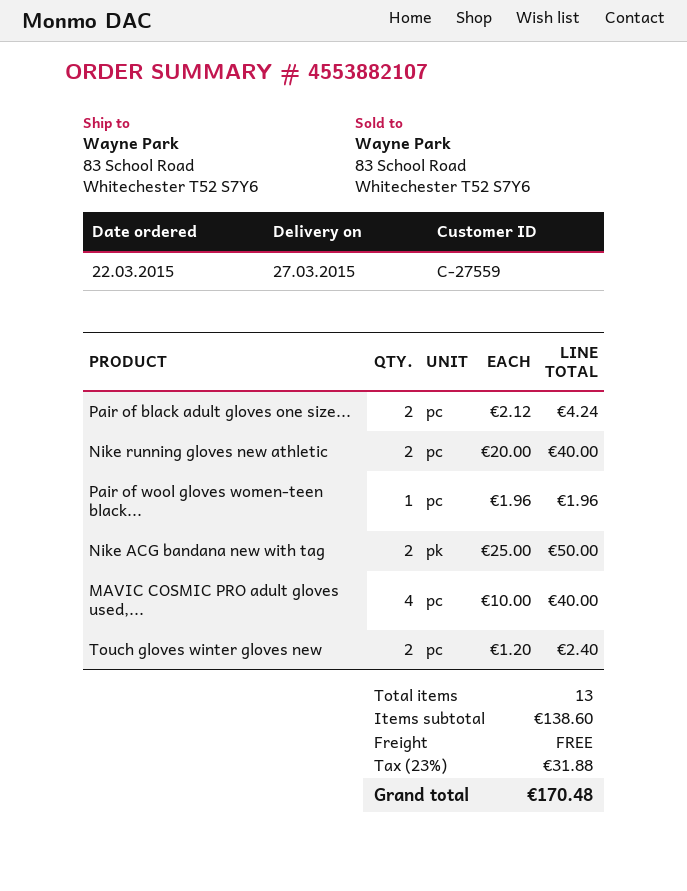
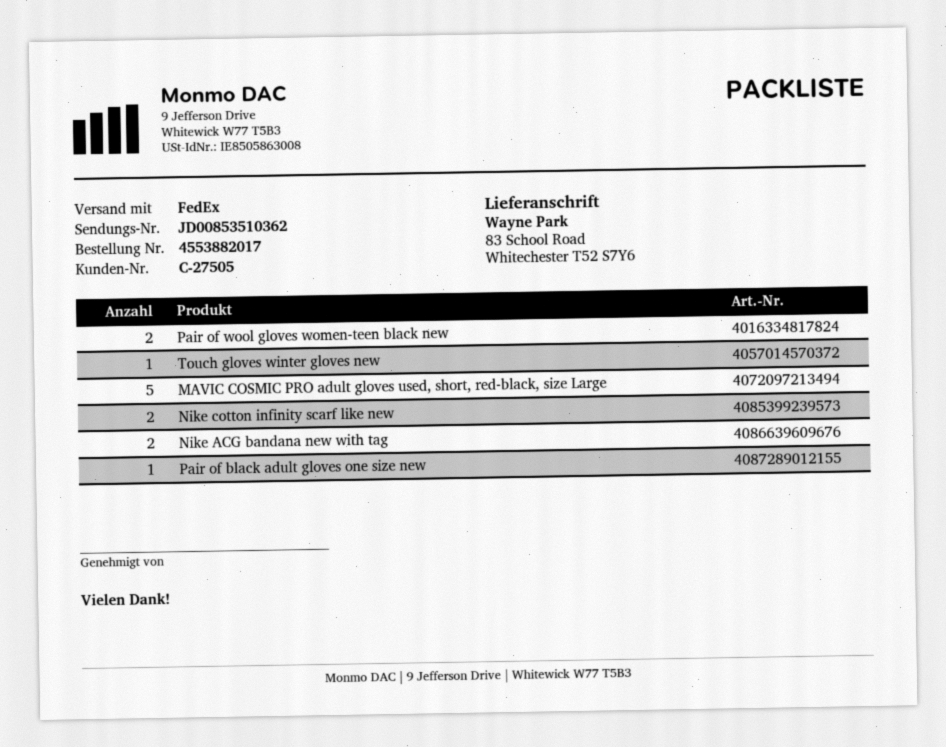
order number: 4553882107 -> 4553882017
customer number: C-27559 -> C-27505
Pair of black adult gloves one size...: 2 -> 1
Nike running gloves new athletic: 2 -> none
Pair of wool gloves women-teen black...: 1 -> 2
MAVIC COSMIC PRO adult gloves used,...: 4 -> 5
Touch gloves winter gloves new: 2 -> 1
Nike cotton infinity scarf like new: none -> 2

